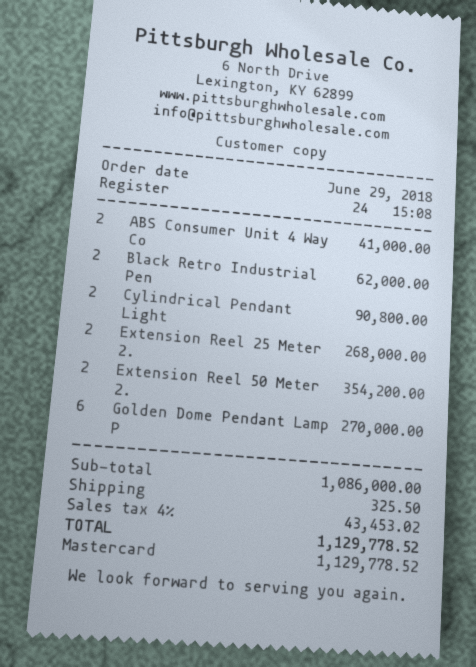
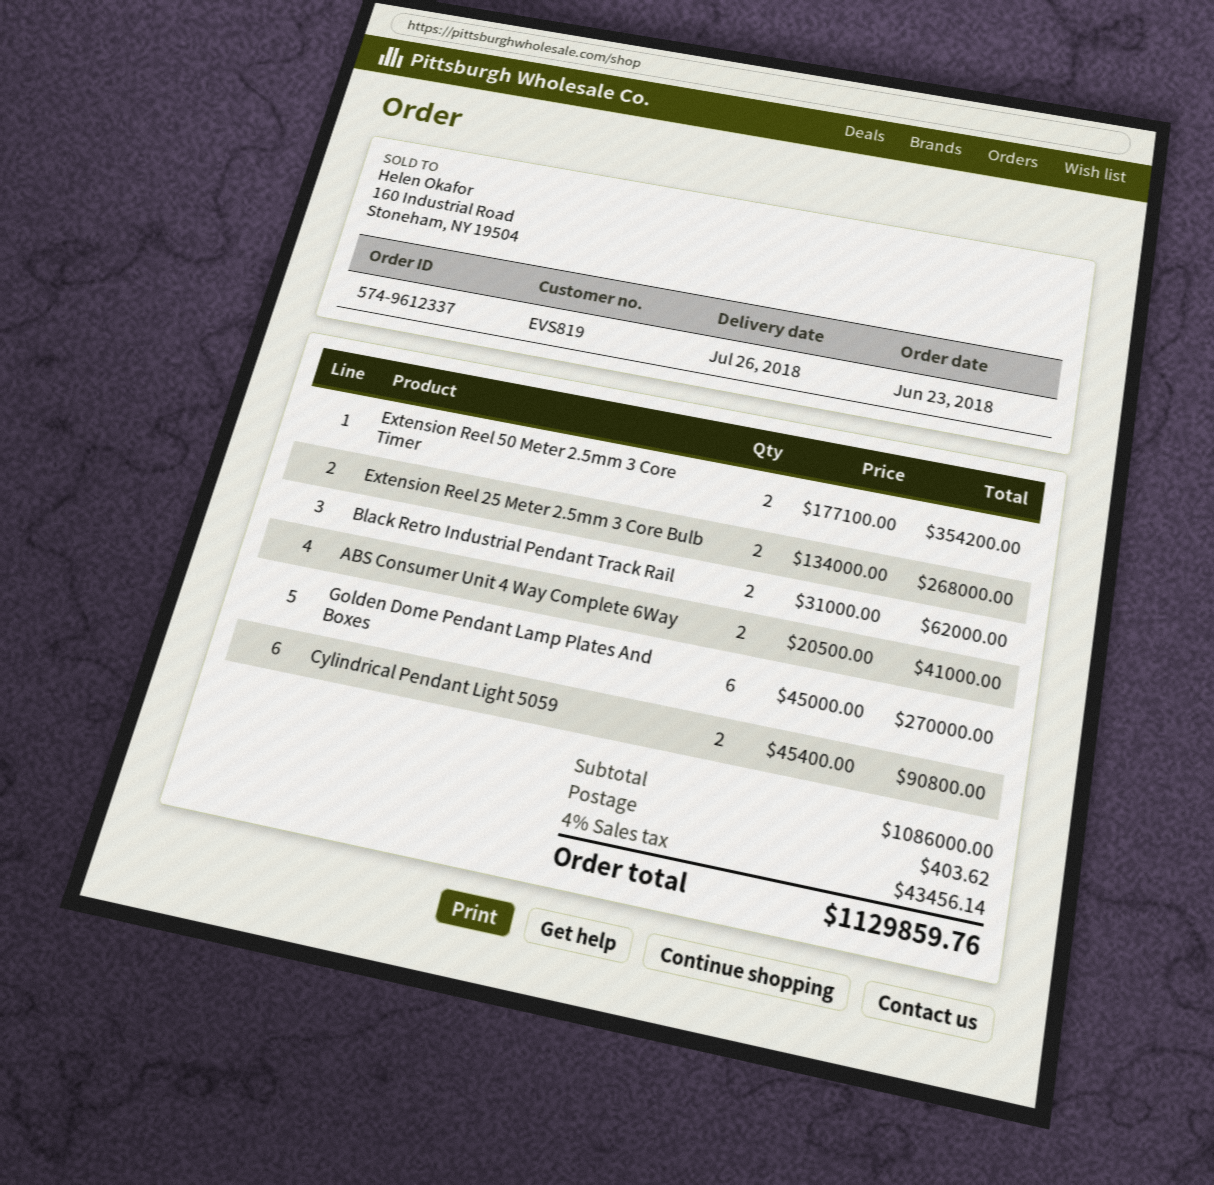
order date: 2018-06-29 -> 2018-06-23
shipping: 325.50 -> 403.62
tax: 4% = 43453.02 -> 4% = 43456.14
total: 1129778.52 -> 1129859.76

